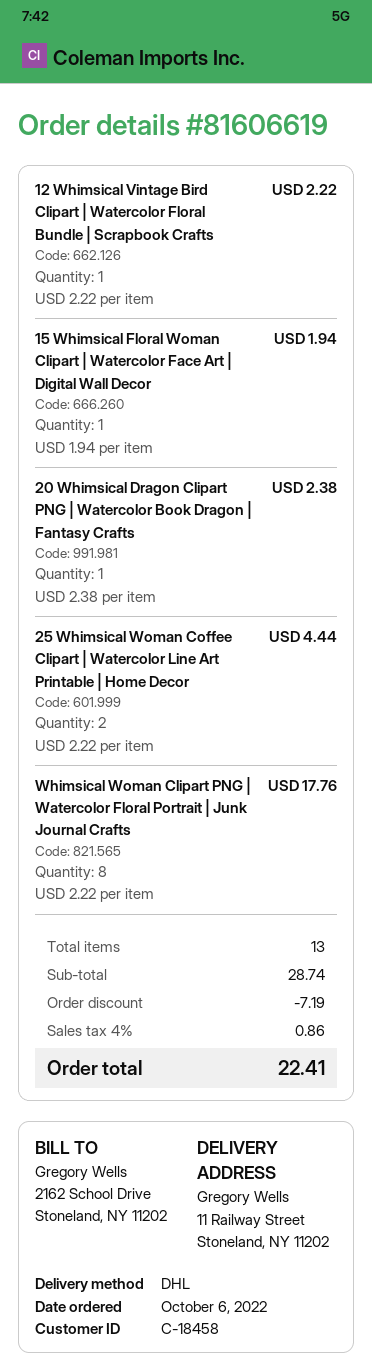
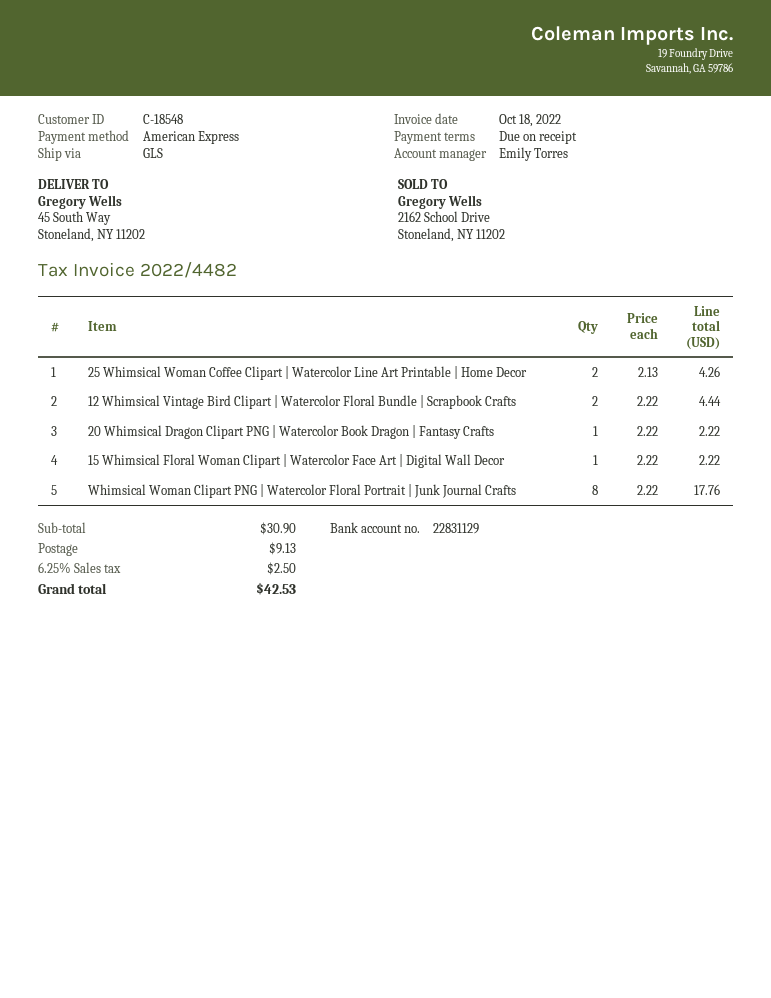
customer number: C-18458 -> C-18548
shipping method: DHL -> GLS
ship to: 11 Railway Street, Stoneland, NY 11202 -> 45 South Way, Stoneland, NY 11202
12 Whimsical Vintage Bird Clipart | Watercolor Floral Bundle | Scrapbook Crafts: 1 x 2.22 = 2.22 -> 2 x 2.22 = 4.44
15 Whimsical Floral Woman Clipart | Watercolor Face Art | Digital Wall Decor: 1 x 1.94 = 1.94 -> 1 x 2.22 = 2.22
20 Whimsical Dragon Clipart PNG | Watercolor Book Dragon | Fantasy Crafts: 1 x 2.38 = 2.38 -> 1 x 2.22 = 2.22
25 Whimsical Woman Coffee Clipart | Watercolor Line Art Printable | Home Decor: 2 x 2.22 = 4.44 -> 2 x 2.13 = 4.26
subtotal: 28.74 -> 30.90
discount: 7.19 -> none
shipping: none -> 9.13
tax: 4% = 0.86 -> 6.25% = 2.50
total: 22.41 -> 42.53

